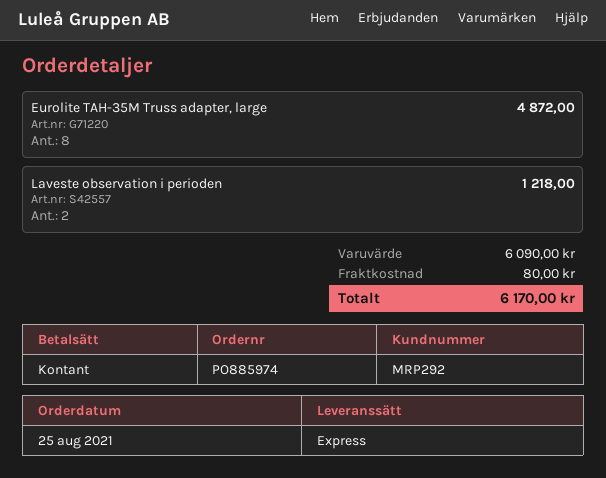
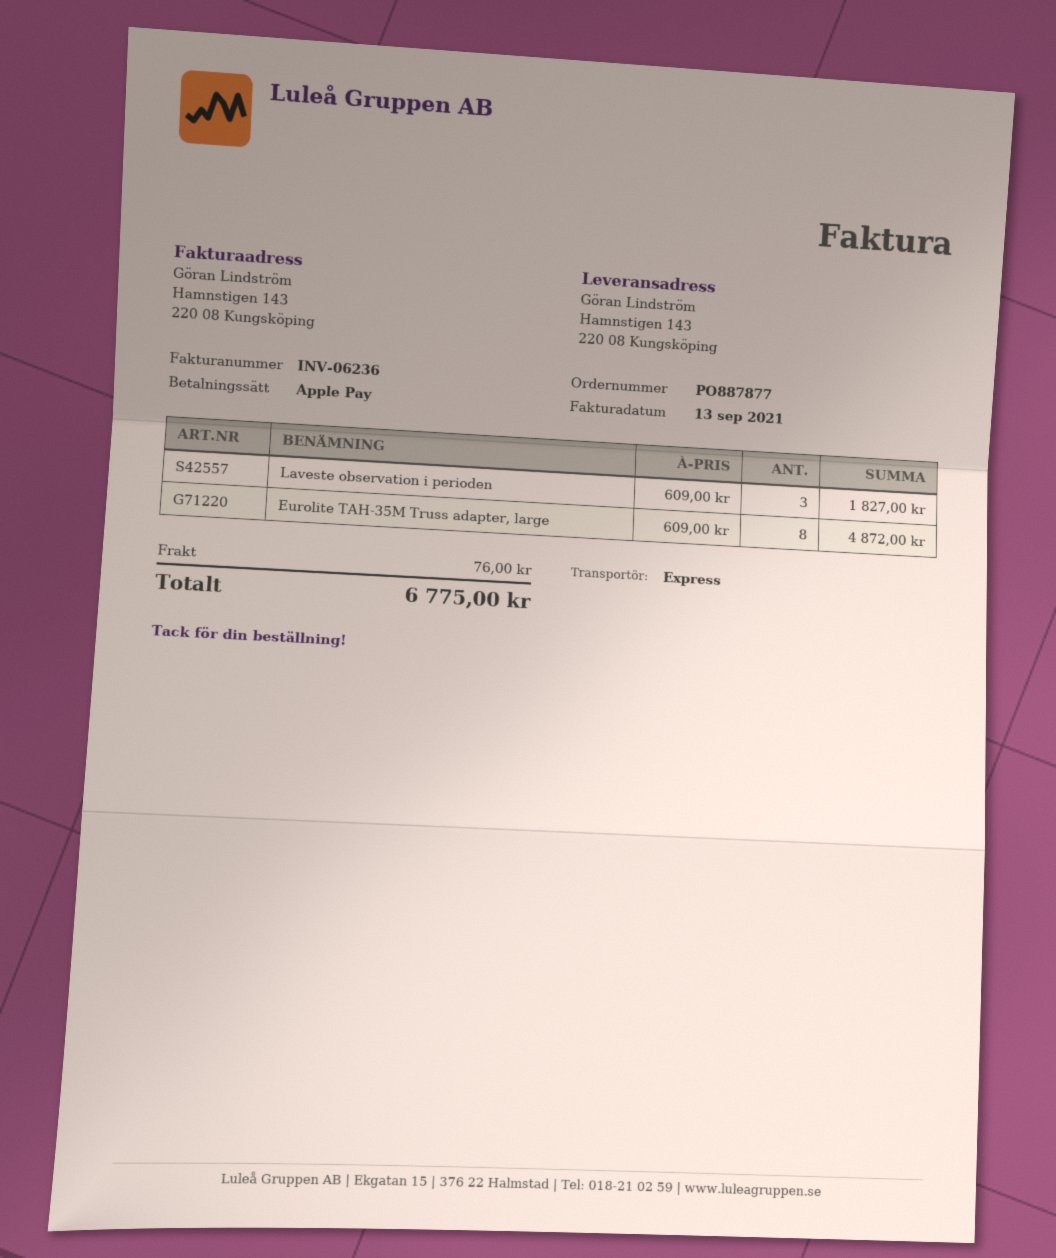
order number: PO885974 -> PO887877
payment method: cash -> Apple Pay
Laveste observation i perioden: 2 for 1218.00 -> 3 for 1827.00
shipping: 80.00 -> 76.00
total: 6170.00 -> 6775.00

